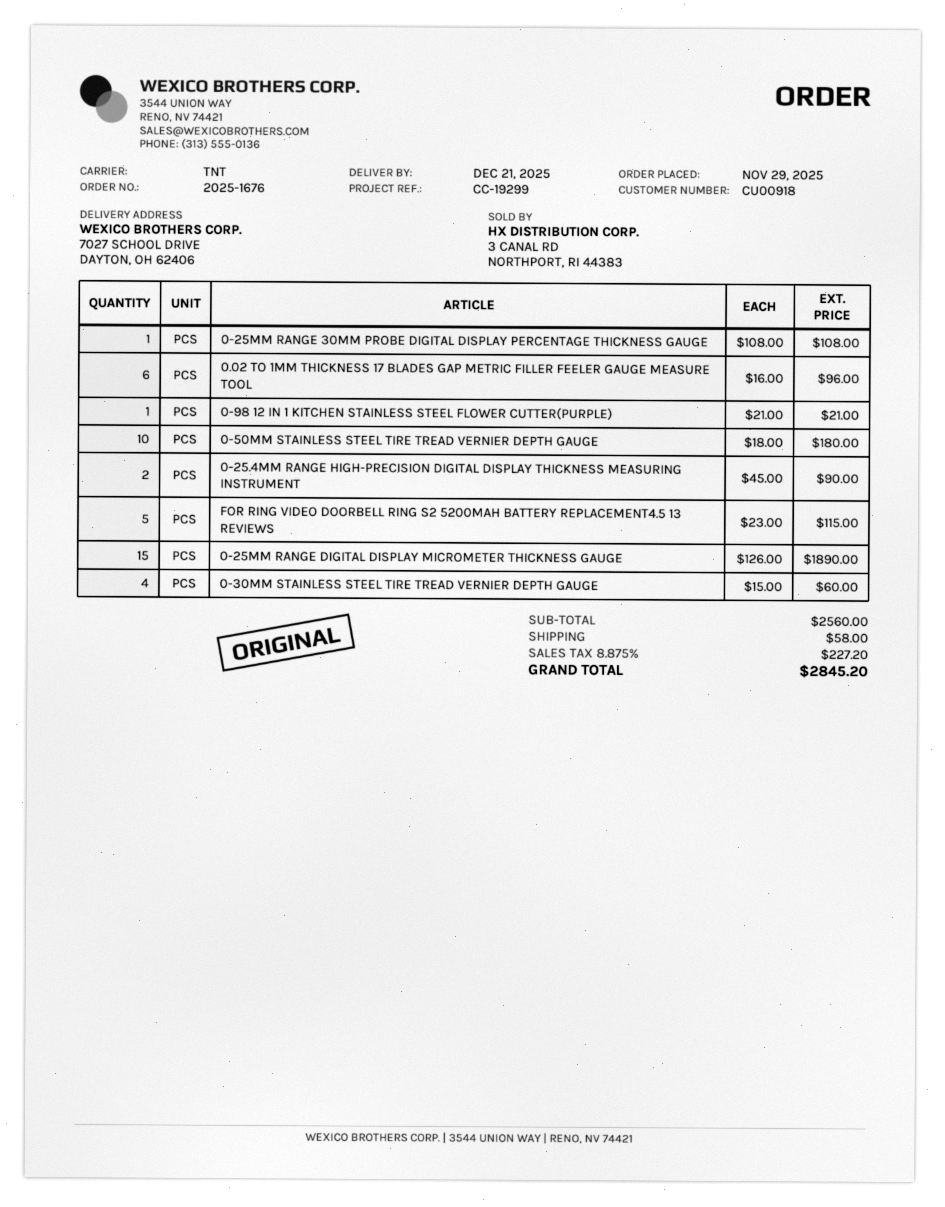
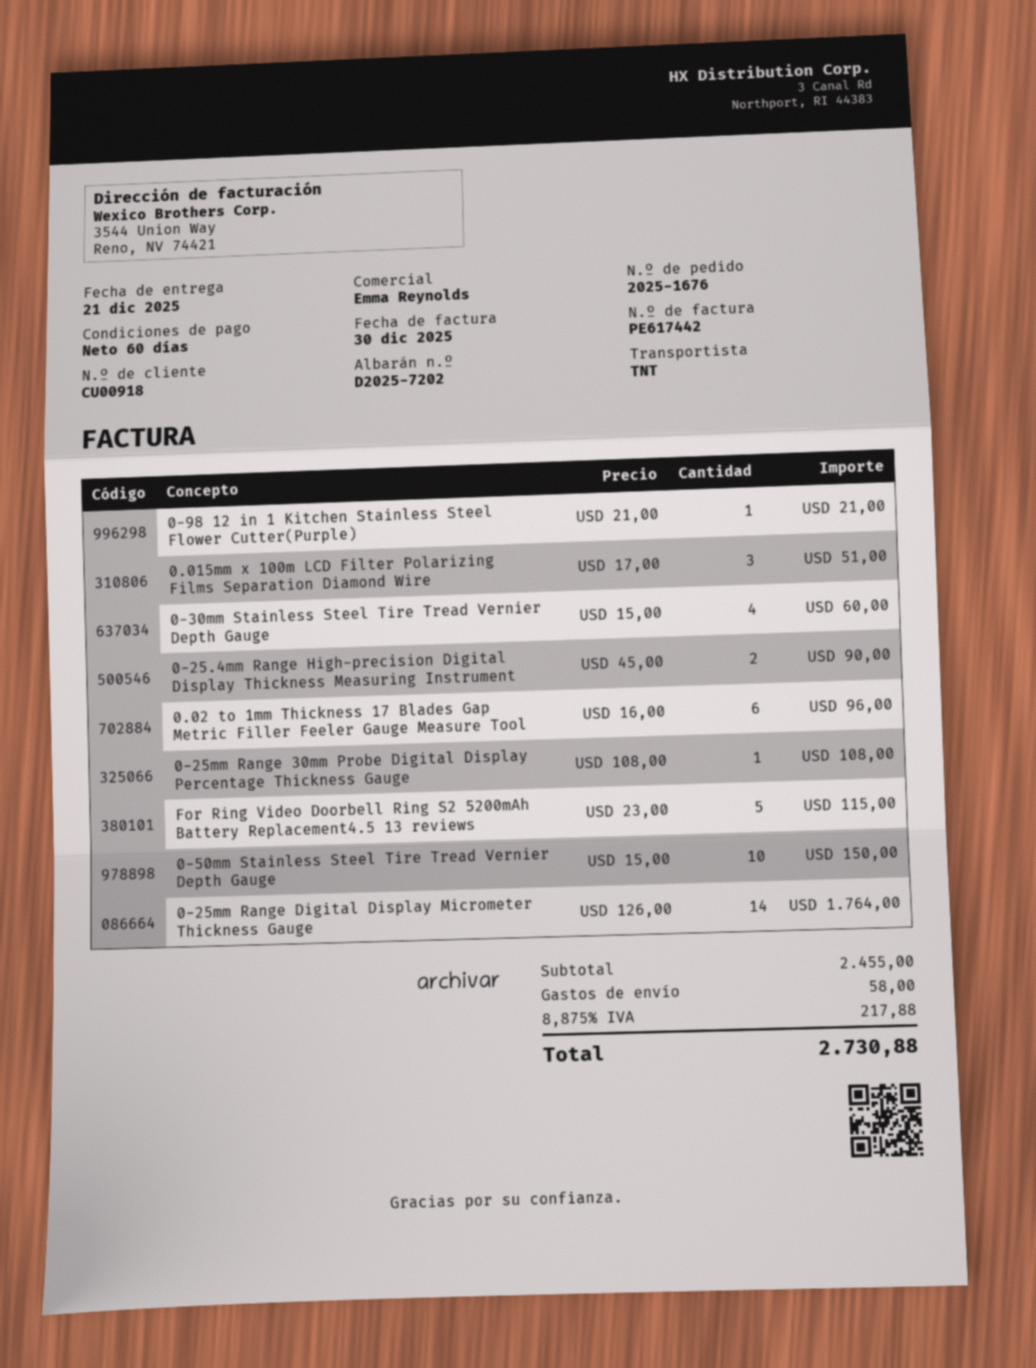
0-50MM STAINLESS STEEL TIRE TREAD VERNIER DEPTH GAUGE: 10 x 18.00 = 180.00 -> 10 x 15.00 = 150.00
0-25MM RANGE DIGITAL DISPLAY MICROMETER THICKNESS GAUGE: 15 x 126.00 = 1890.00 -> 14 x 126.00 = 1764.00
0.015mm x 100m LCD Filter Polarizing Films Separation Diamond Wire: none -> 3 x 17.00 = 51.00
subtotal: 2560.00 -> 2455.00
tax: 8.875% = 227.20 -> 8.875% = 217.88
total: 2845.20 -> 2730.88

